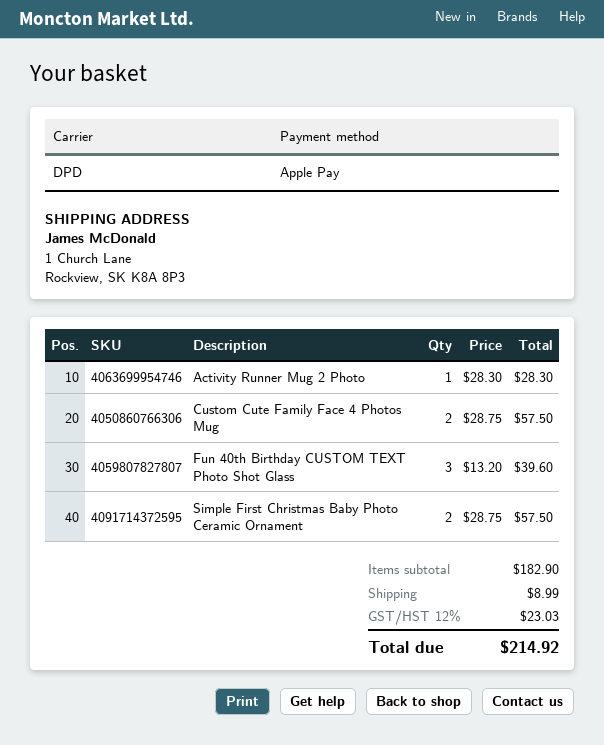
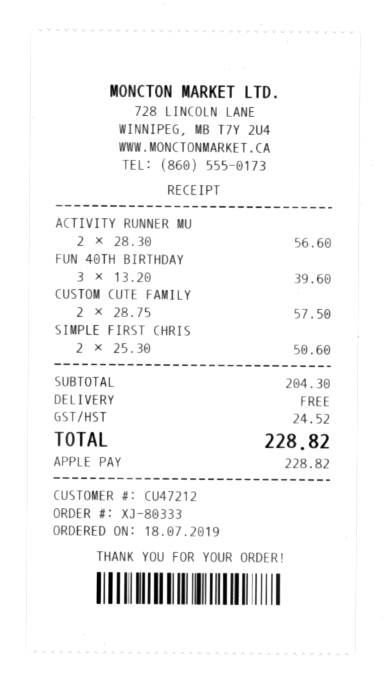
Activity Runner Mug 2 Photo: 1 x 28.30 = 28.30 -> 2 x 28.30 = 56.60
Simple First Christmas Baby Photo Ceramic Ornament: 2 x 28.75 = 57.50 -> 2 x 25.30 = 50.60
subtotal: 182.90 -> 204.30
shipping: 8.99 -> 0.00
tax: 23.03 -> 24.52
total: 214.92 -> 228.82

